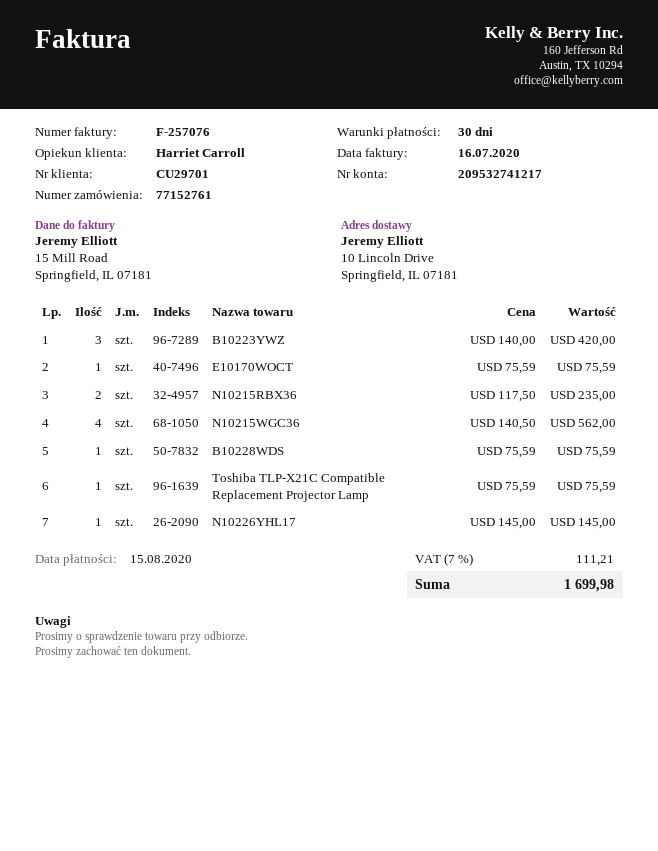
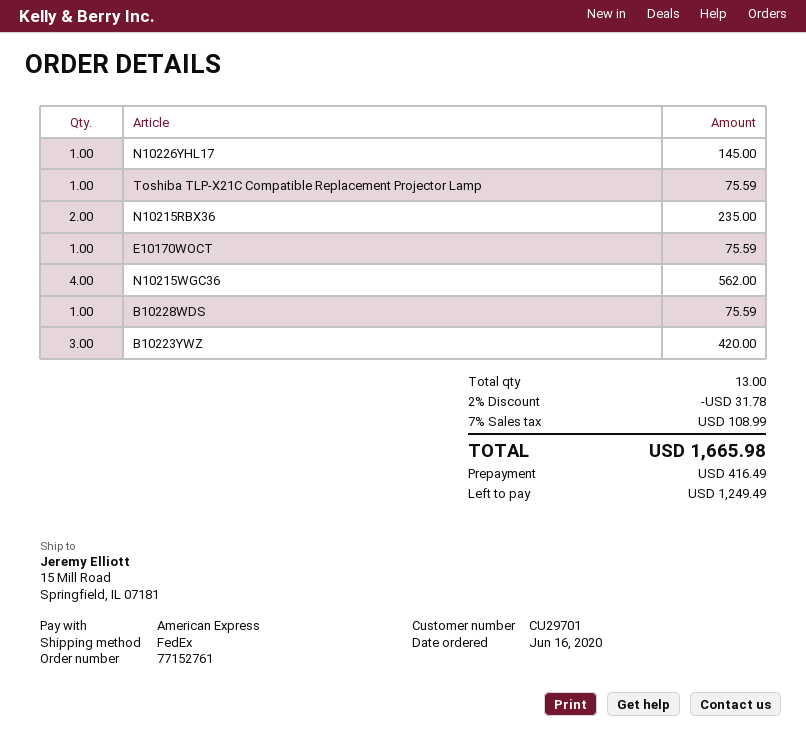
ship to: 10 Lincoln Drive, Springfield, IL 07181 -> 15 Mill Road, Springfield, IL 07181
discount: none -> 2% = 31.78
tax: 7% = 111.21 -> 7% = 108.99
total: 1699.98 -> 1665.98

